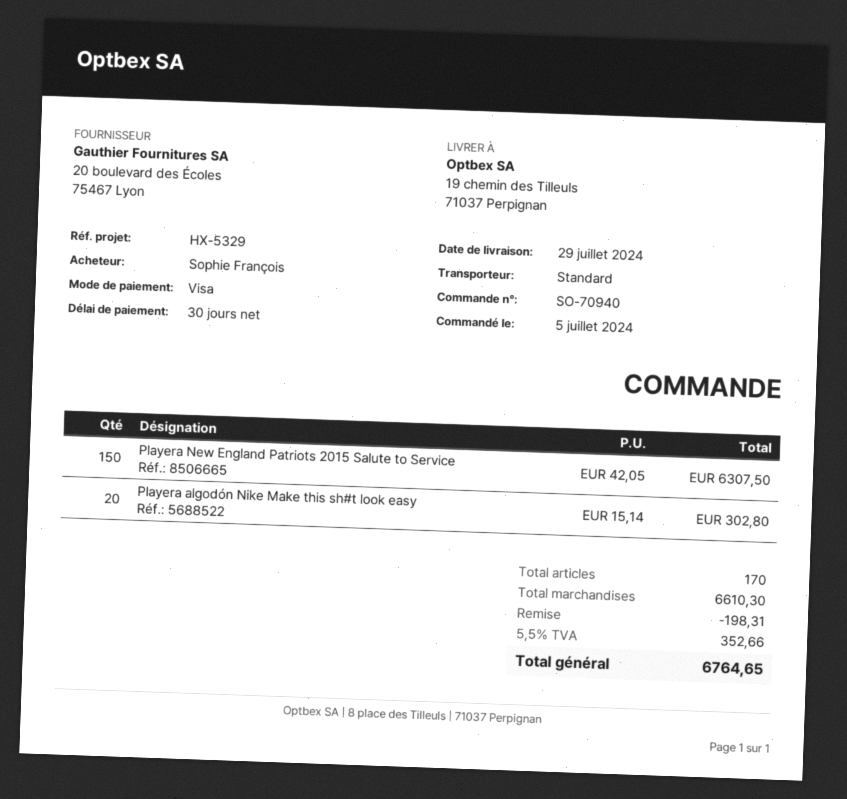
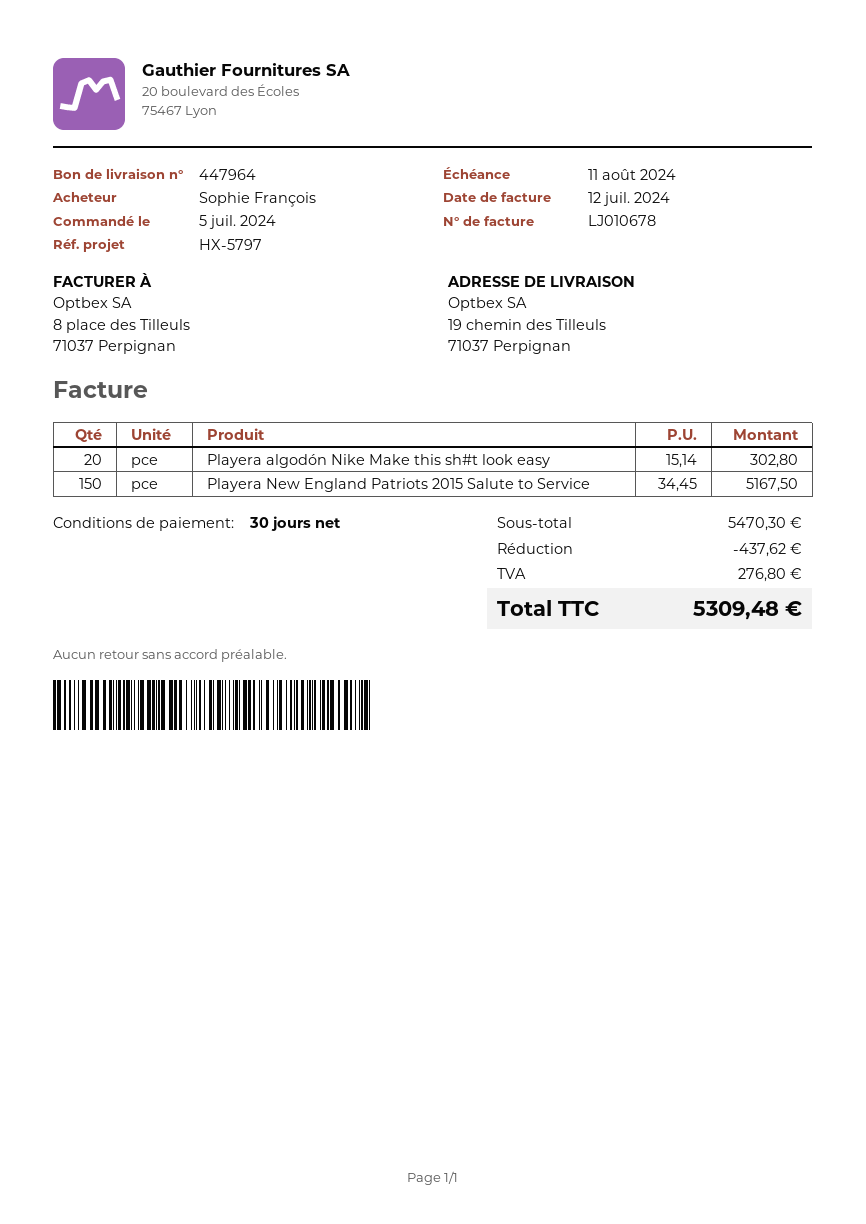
reference: HX-5329 -> HX-5797
Playera New England Patriots 2015 Salute to Service: 150 x 42.05 = 6307.50 -> 150 x 34.45 = 5167.50
subtotal: 6610.30 -> 5470.30
discount: 198.31 -> 437.62
tax: 352.66 -> 276.80
total: 6764.65 -> 5309.48

